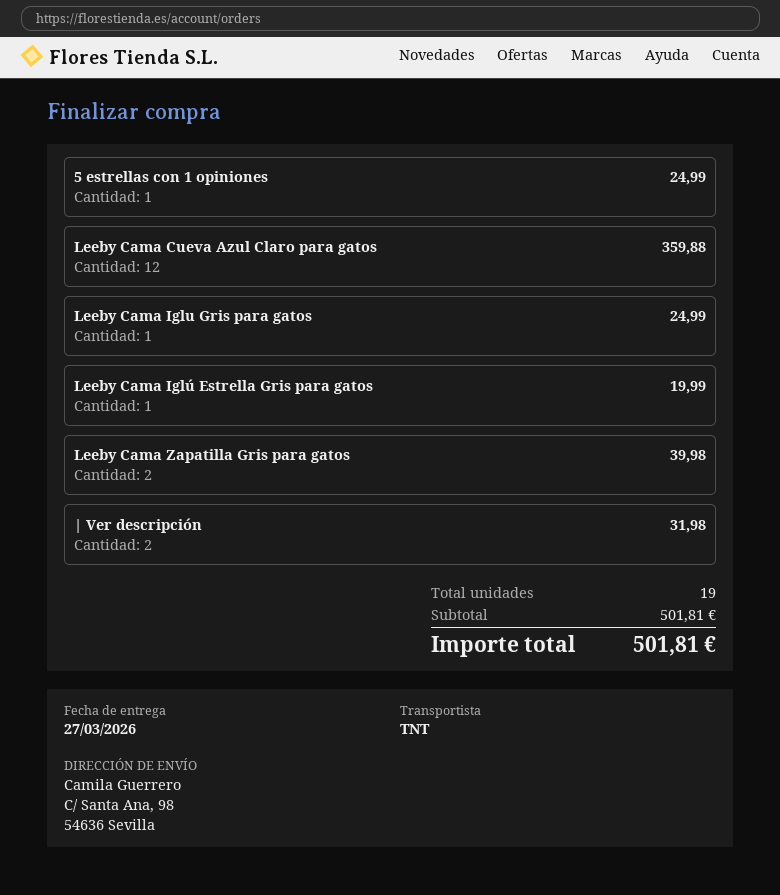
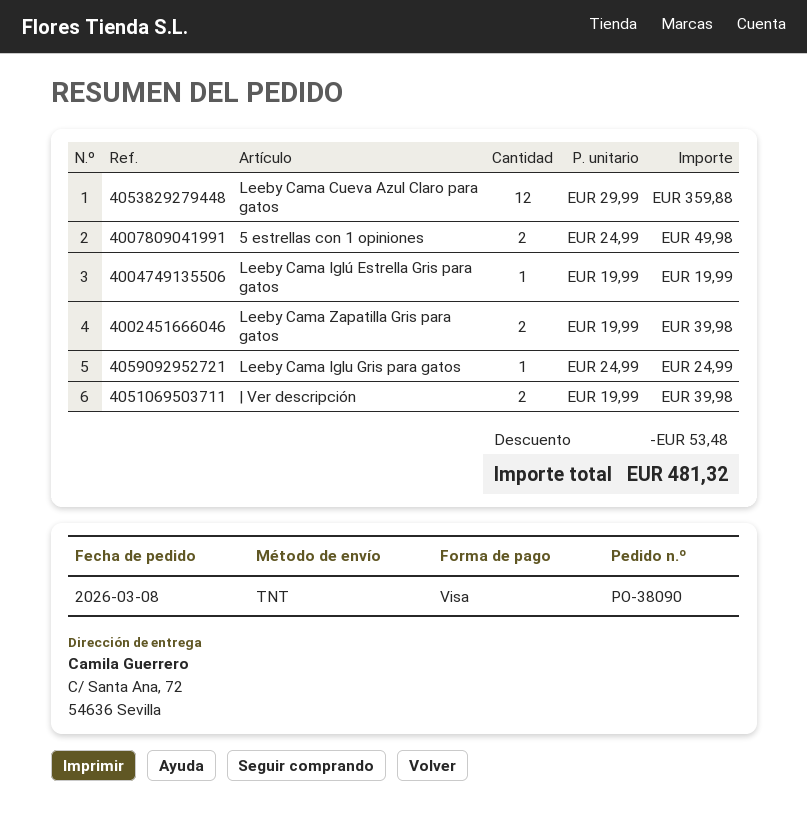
ship to: C/ Santa Ana, 98, 54636 Sevilla -> C/ Santa Ana, 72, 54636 Sevilla
5 estrellas con 1 opiniones: 1 for 24.99 -> 2 for 49.98
| Ver descripción: 2 for 31.98 -> 2 for 39.98
discount: none -> 53.48
total: 501.81 -> 481.32

